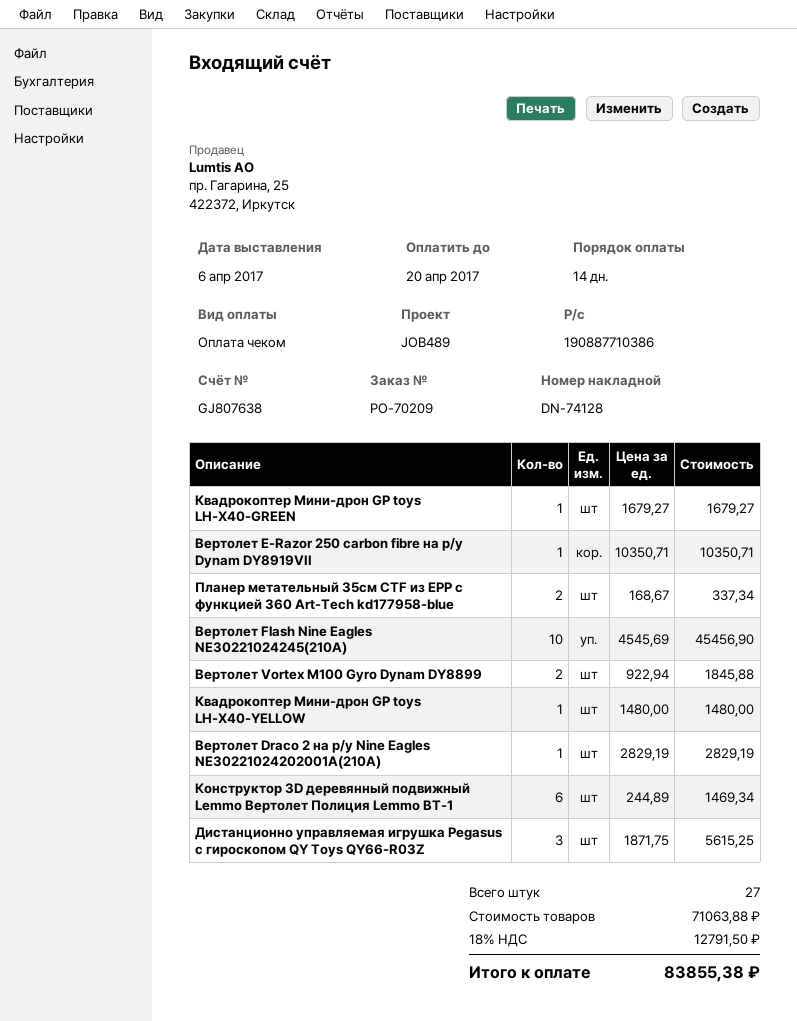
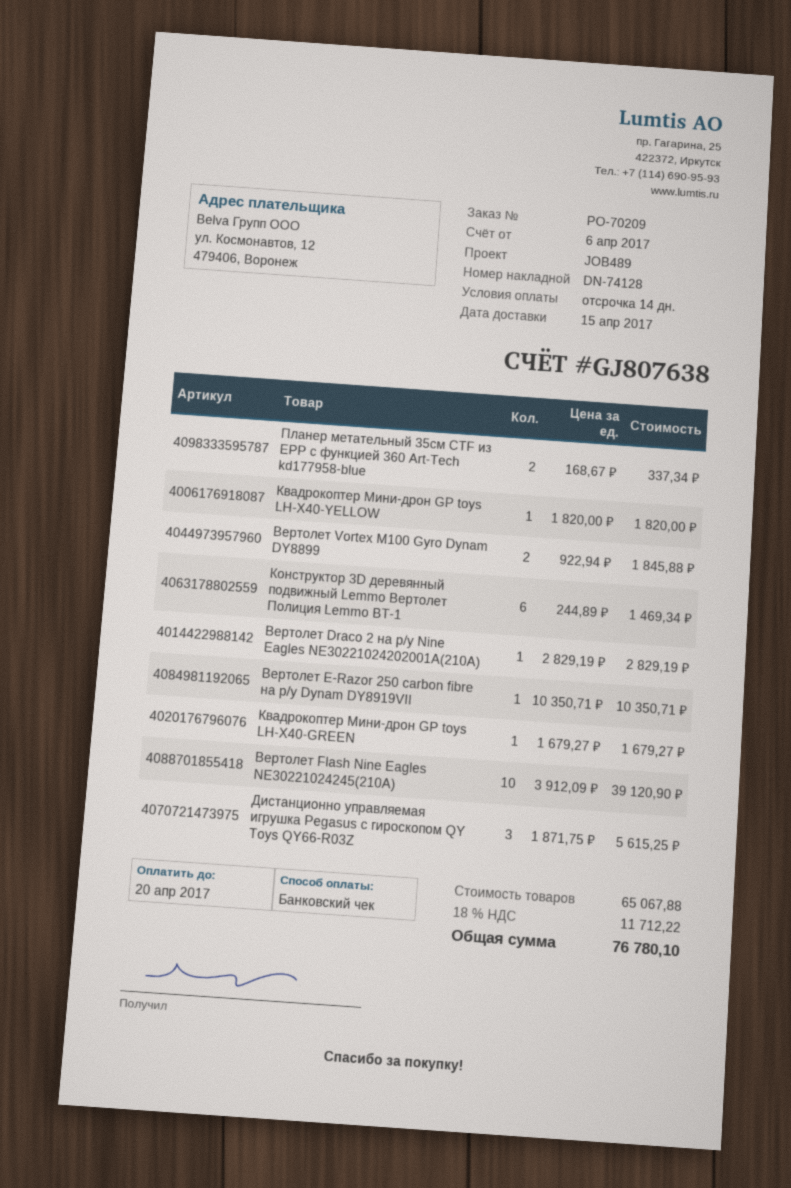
Вертолет Flash Nine Eagles NE30221024245(210A): 10 x 4545.69 = 45456.90 -> 10 x 3912.09 = 39120.90
Квадрокоптер Мини-дрон GP toys LH-X40-YELLOW: 1 x 1480.00 = 1480.00 -> 1 x 1820.00 = 1820.00
subtotal: 71063.88 -> 65067.88
tax: 18% = 12791.50 -> 18% = 11712.22
total: 83855.38 -> 76780.10

